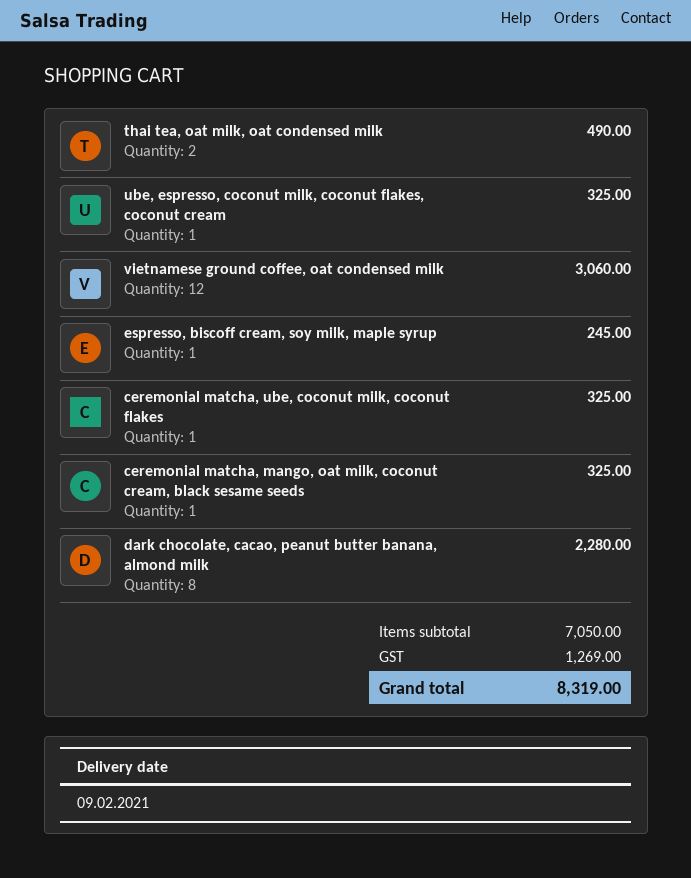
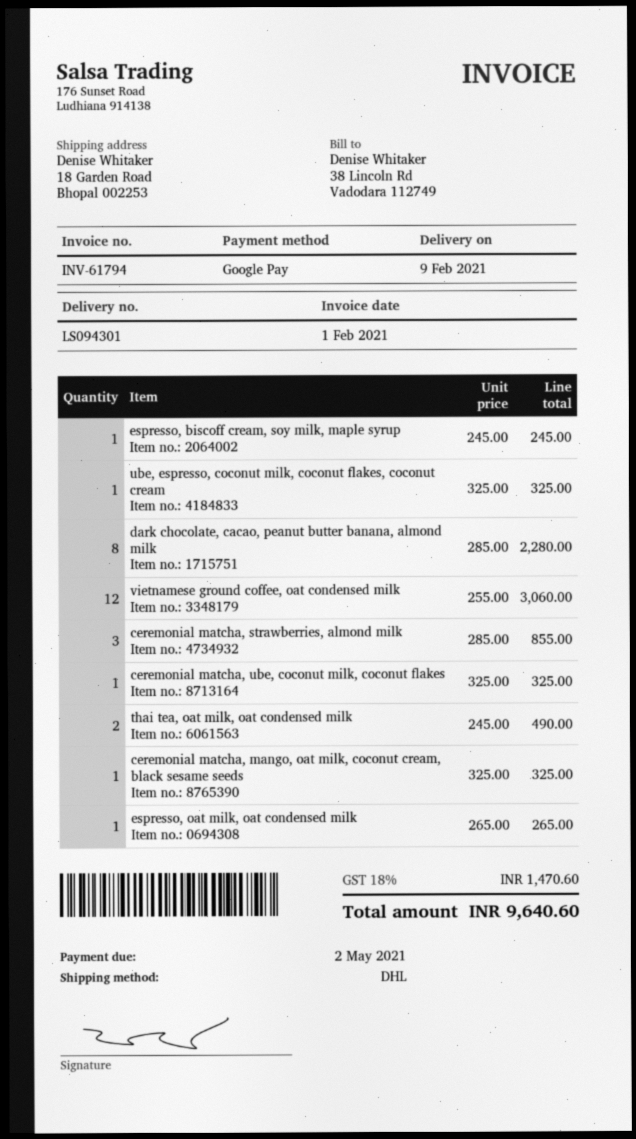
ceremonial matcha, strawberries, almond milk: none -> 3 for 855.00
espresso, oat milk, oat condensed milk: none -> 1 for 265.00
tax: 1269.00 -> 1470.60
total: 8319.00 -> 9640.60

